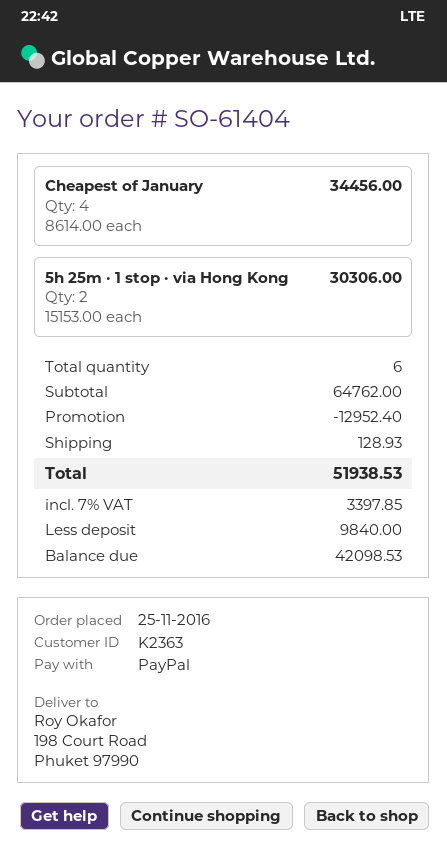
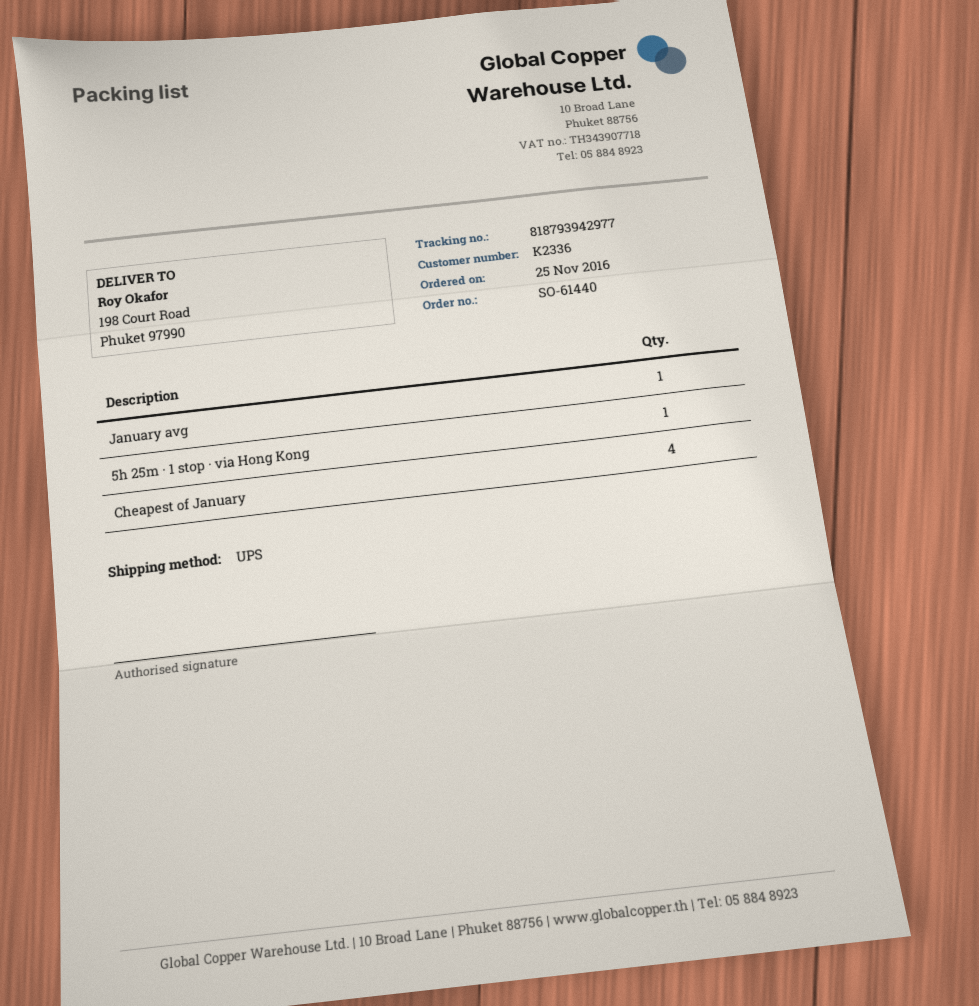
order number: SO-61404 -> SO-61440
customer number: K2363 -> K2336
5h 25m · 1 stop · via Hong Kong: 2 -> 1
January avg: none -> 1

